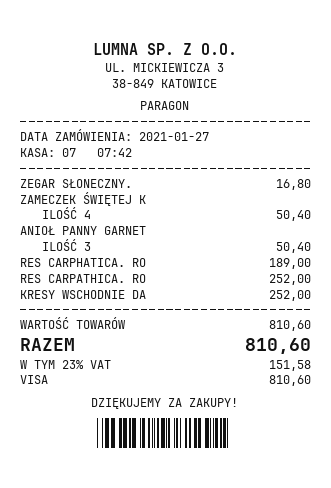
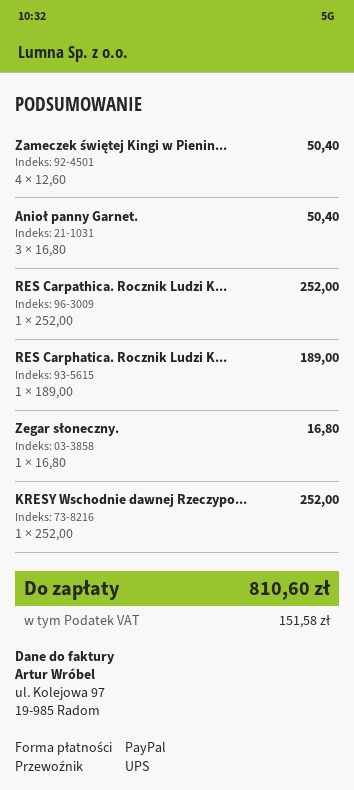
payment method: Visa -> PayPal

